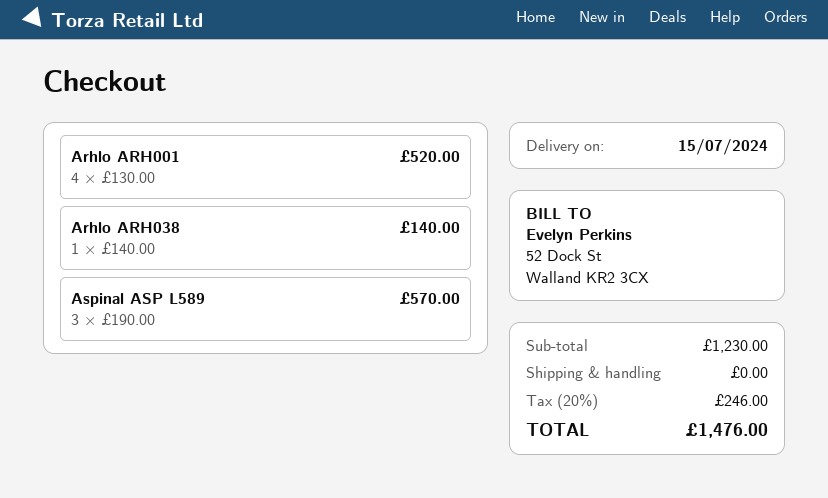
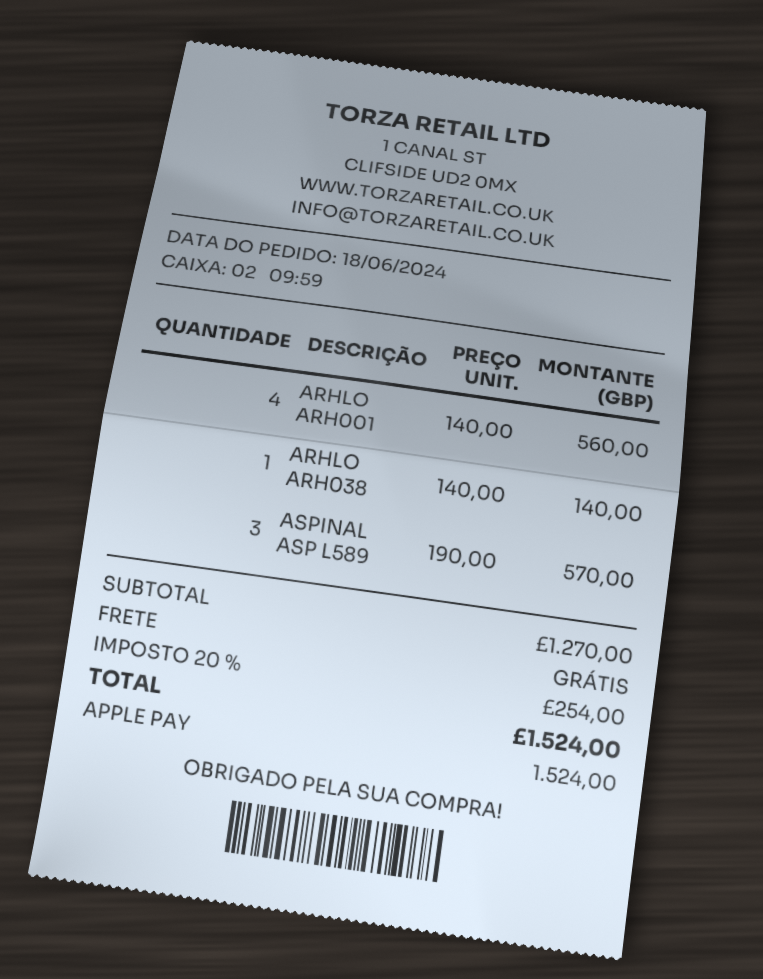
Arhlo ARH001: 4 x 130.00 = 520.00 -> 4 x 140.00 = 560.00
subtotal: 1230.00 -> 1270.00
tax: 20% = 246.00 -> 20% = 254.00
total: 1476.00 -> 1524.00

